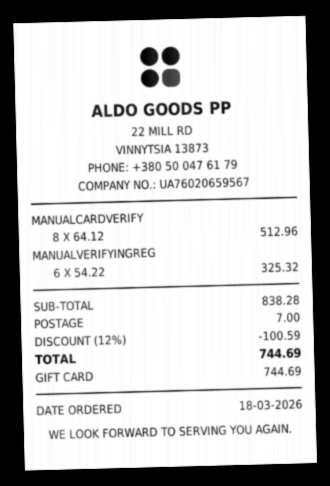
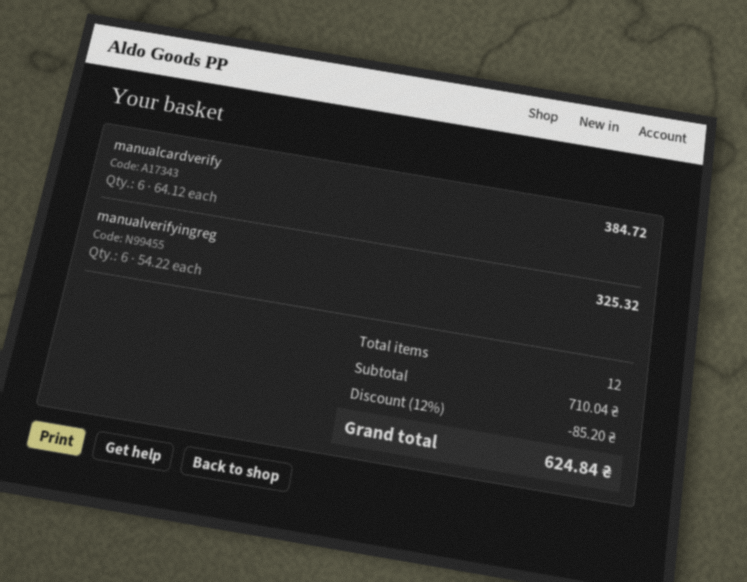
MANUALCARDVERIFY: 8 x 64.12 = 512.96 -> 6 x 64.12 = 384.72
subtotal: 838.28 -> 710.04
discount: 12% = 100.59 -> 12% = 85.20
shipping: 7.00 -> none
total: 744.69 -> 624.84

